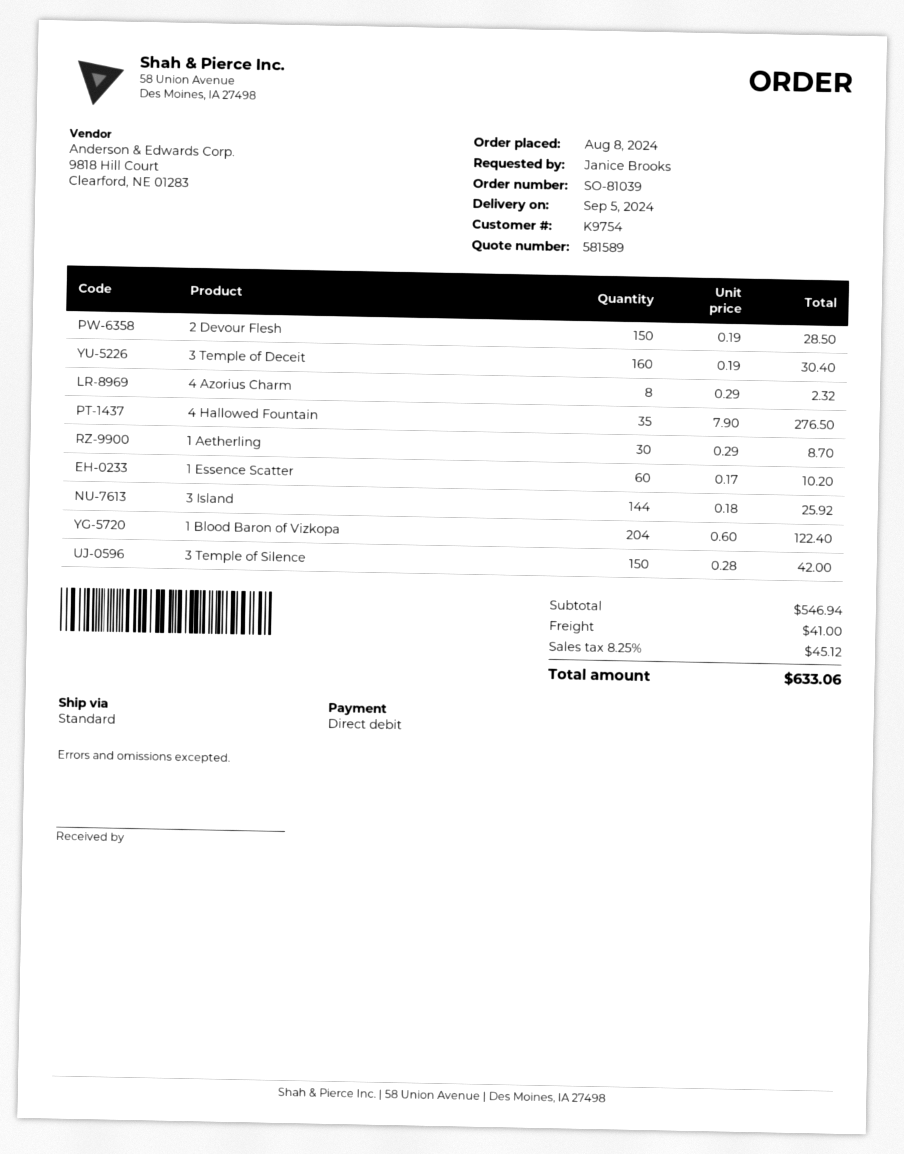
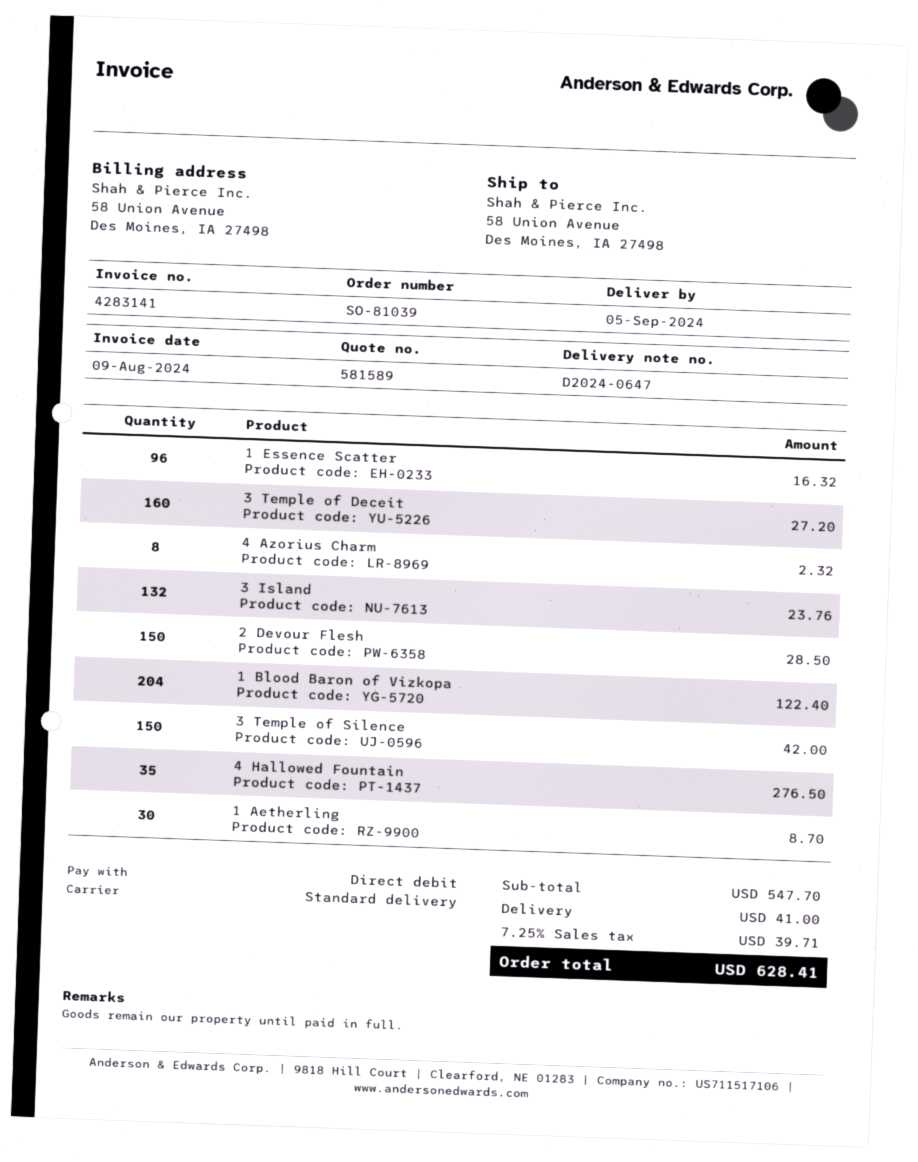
3 Temple of Deceit: 160 for 30.40 -> 160 for 27.20
1 Essence Scatter: 60 for 10.20 -> 96 for 16.32
3 Island: 144 for 25.92 -> 132 for 23.76
subtotal: 546.94 -> 547.70
tax: 8.25% = 45.12 -> 7.25% = 39.71
total: 633.06 -> 628.41

